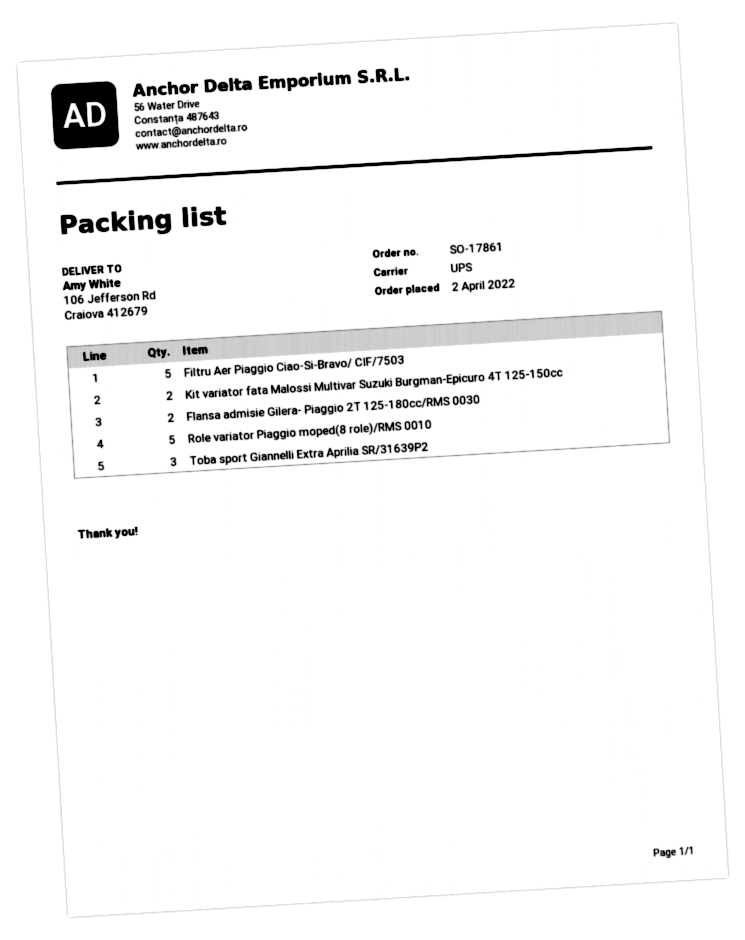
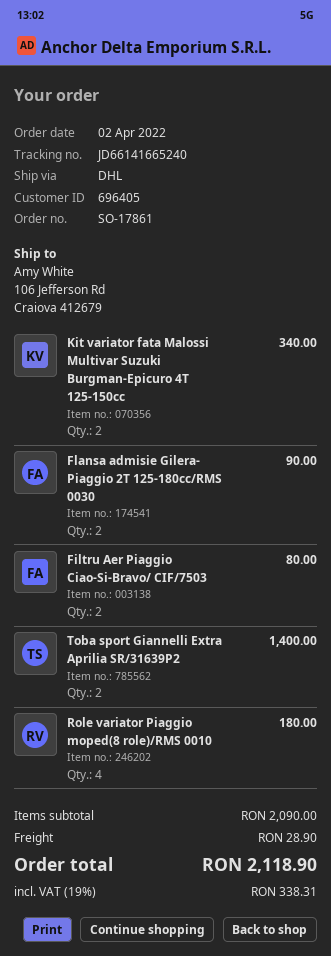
shipping method: UPS -> DHL
Filtru Aer Piaggio Ciao-Si-Bravo/ CIF/7503: 5 -> 2
Role variator Piaggio moped(8 role)/RMS 0010: 5 -> 4
Toba sport Giannelli Extra Aprilia SR/31639P2: 3 -> 2

